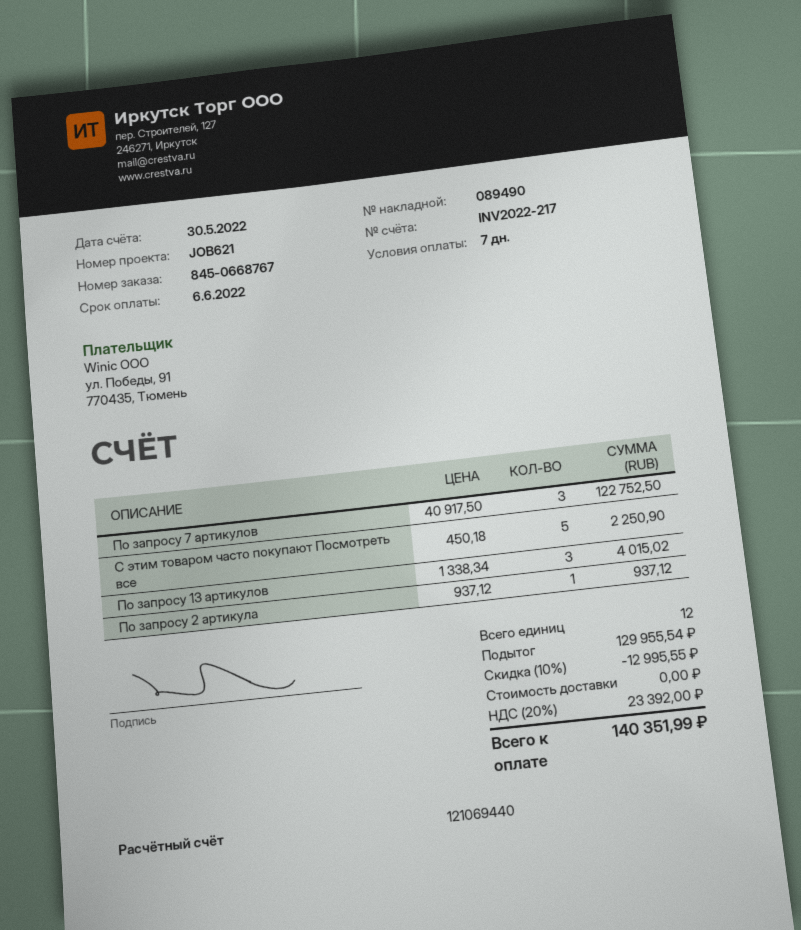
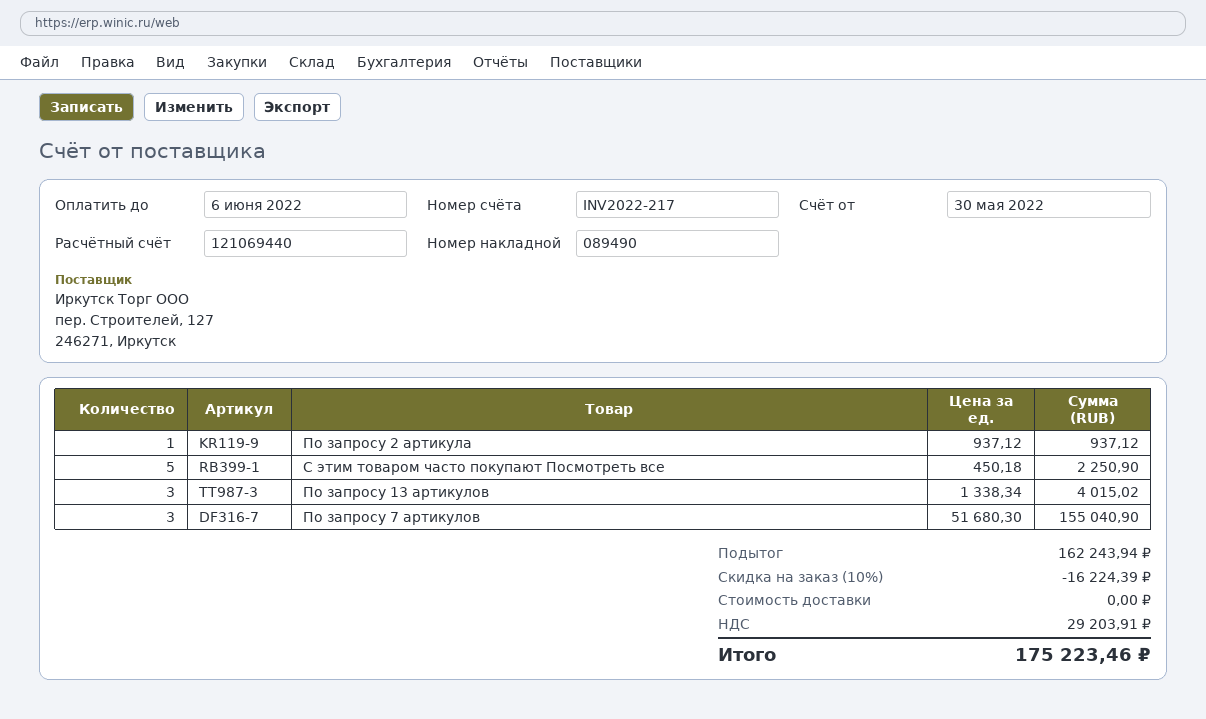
По запросу 7 артикулов: 3 x 40917.50 = 122752.50 -> 3 x 51680.30 = 155040.90
subtotal: 129955.54 -> 162243.94
discount: 10% = 12995.55 -> 10% = 16224.39
tax: 23392.00 -> 29203.91
total: 140351.99 -> 175223.46

